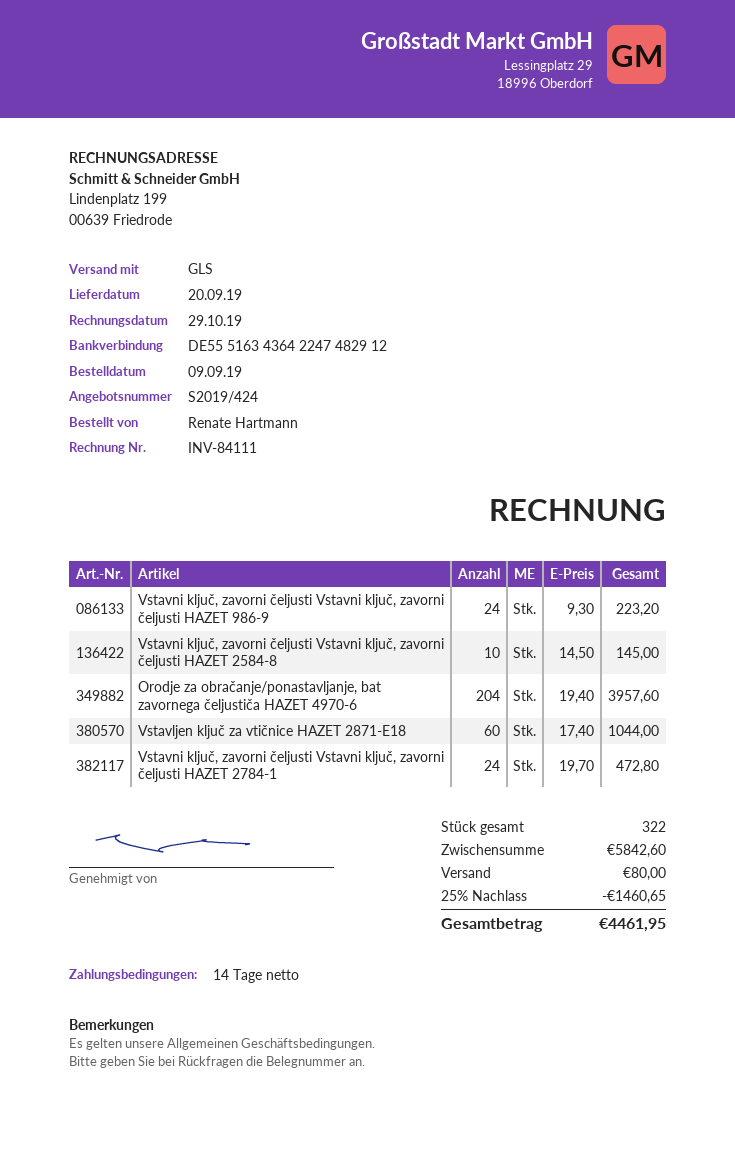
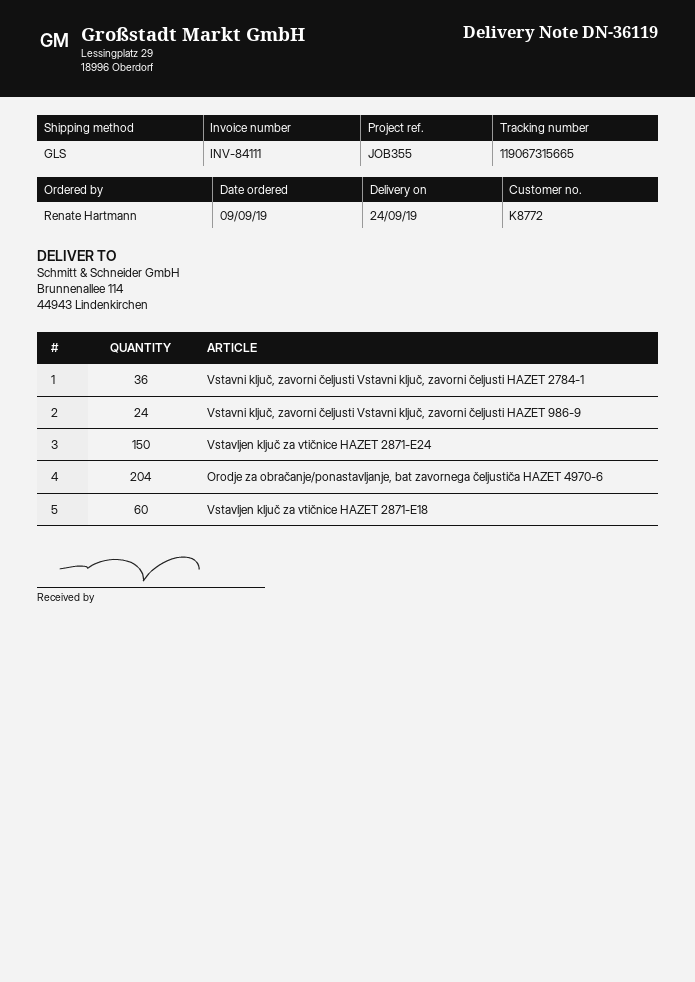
delivery date: 2019-09-20 -> 2019-09-24
Vstavni ključ, zavorni čeljusti Vstavni ključ, zavorni čeljusti HAZET 2584-8: 10 -> none
Vstavni ključ, zavorni čeljusti Vstavni ključ, zavorni čeljusti HAZET 2784-1: 24 -> 36
Vstavljen ključ za vtičnice HAZET 2871-E24: none -> 150

